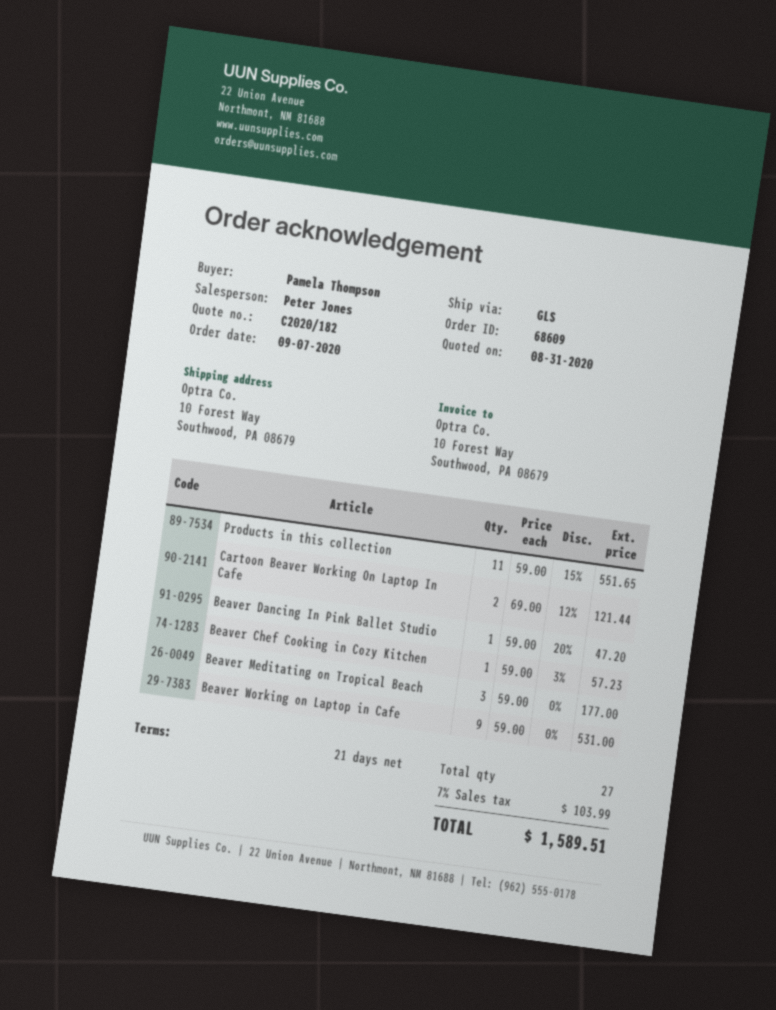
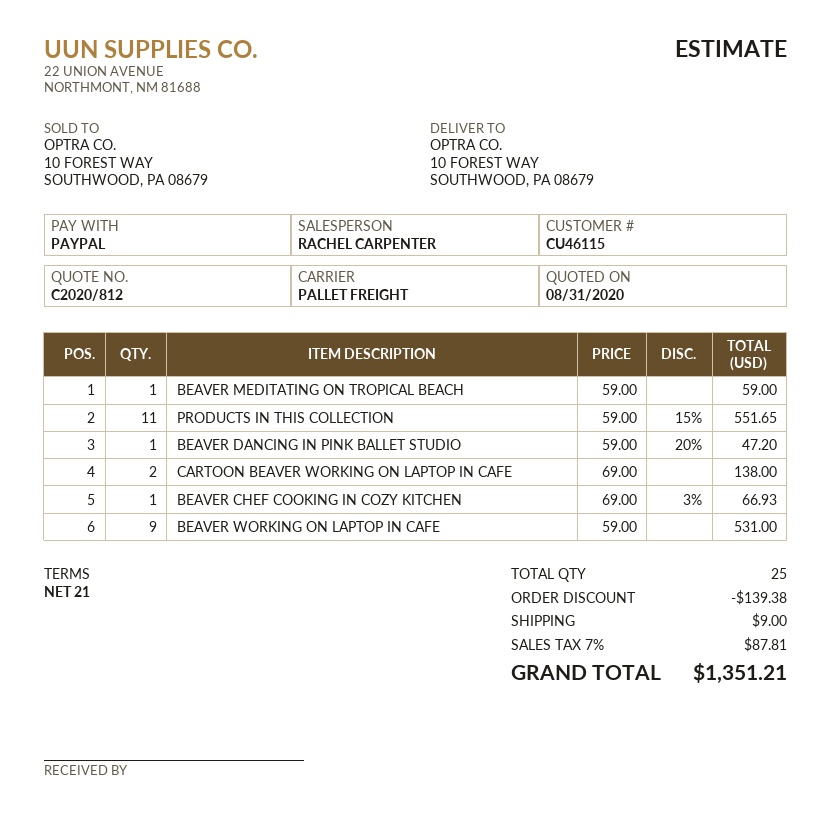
quote number: C2020/182 -> C2020/812
sales rep: Peter Jones -> RACHEL CARPENTER
shipping method: GLS -> pallet freight
Cartoon Beaver Working On Laptop In Cafe: 2 x 69.00 - 12% = 121.44 -> 2 x 69.00 = 138.00
Beaver Chef Cooking in Cozy Kitchen: 1 x 59.00 - 3% = 57.23 -> 1 x 69.00 - 3% = 66.93
Beaver Meditating on Tropical Beach: 3 x 59.00 = 177.00 -> 1 x 59.00 = 59.00
total quantity: 27 -> 25
discount: none -> 139.38
shipping: none -> 9.00
tax: 7% = 103.99 -> 7% = 87.81
total: 1589.51 -> 1351.21

